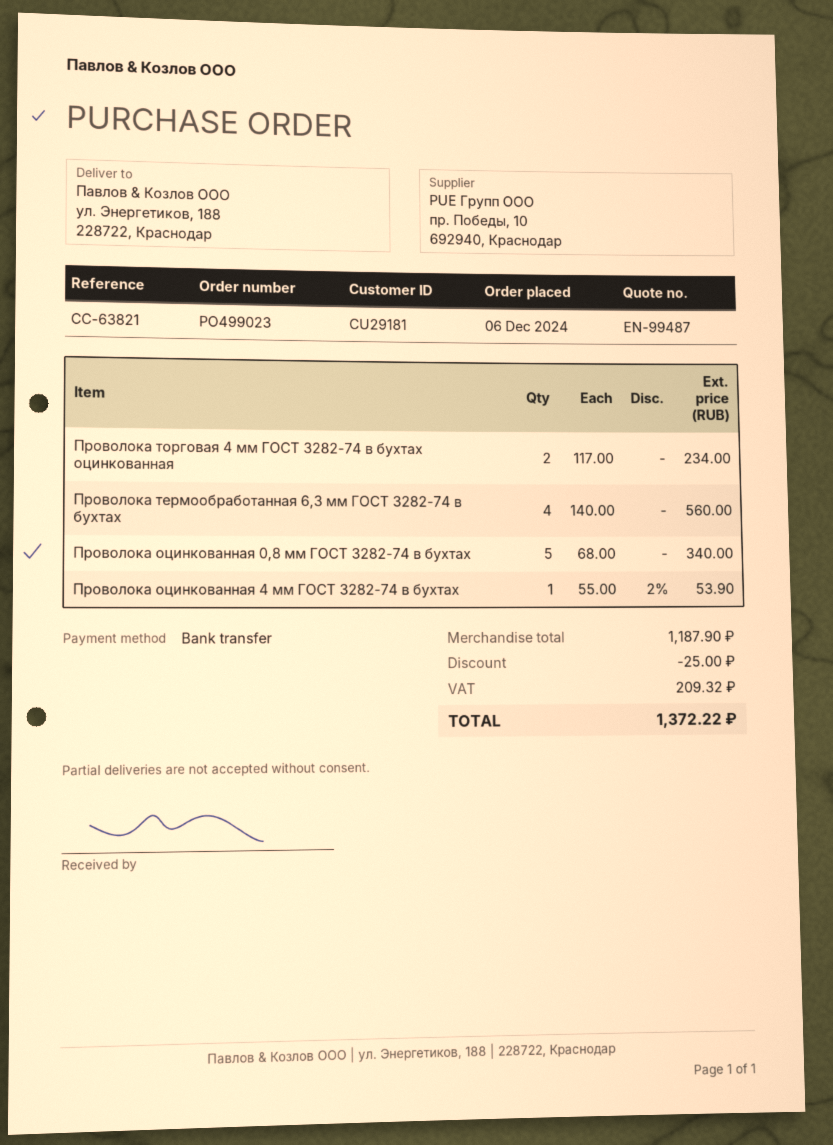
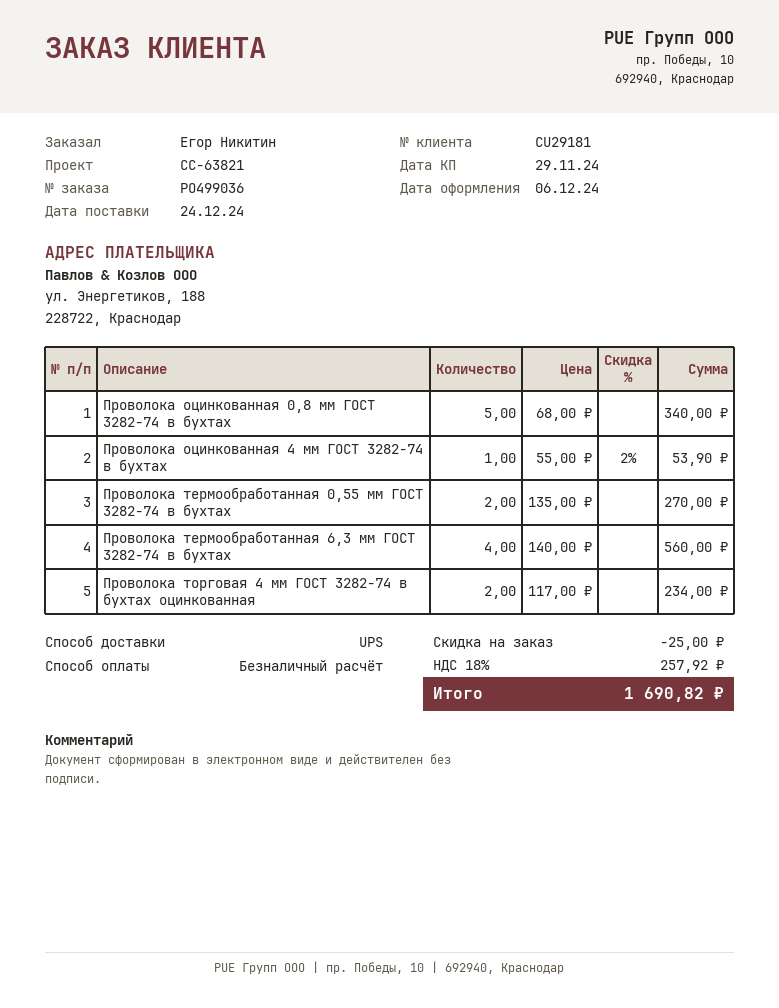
order number: PO499023 -> PO499036
Проволока термообработанная 0,55 мм ГОСТ 3282-74 в бухтах: none -> 2 x 135.00 = 270.00
tax: 209.32 -> 257.92
total: 1372.22 -> 1690.82

